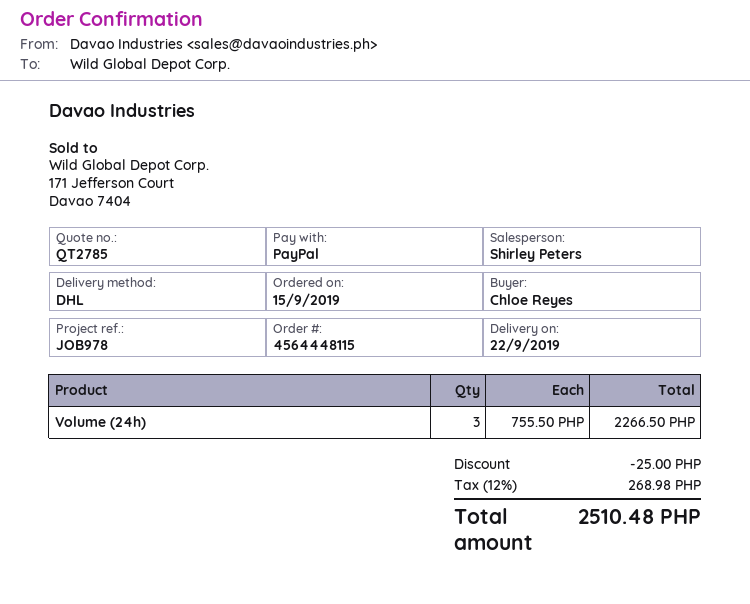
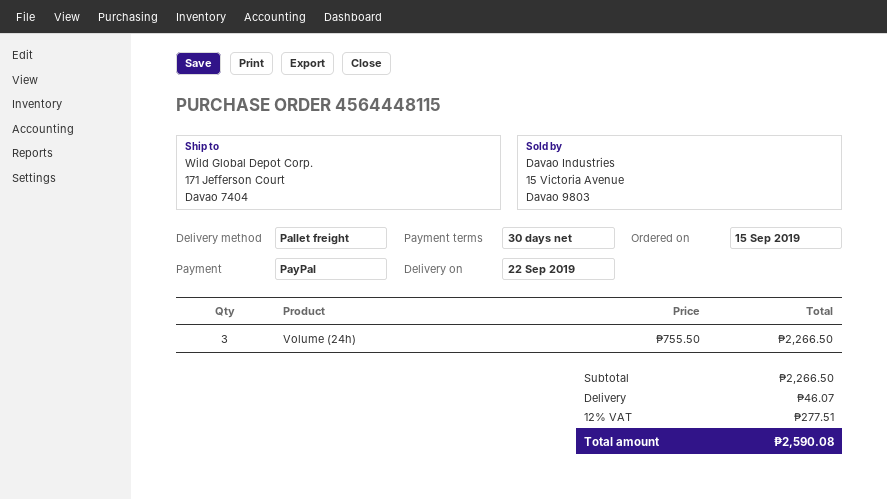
shipping method: DHL -> pallet freight
discount: 25.00 -> none
shipping: none -> 46.07
tax: 12% = 268.98 -> 12% = 277.51
total: 2510.48 -> 2590.08

